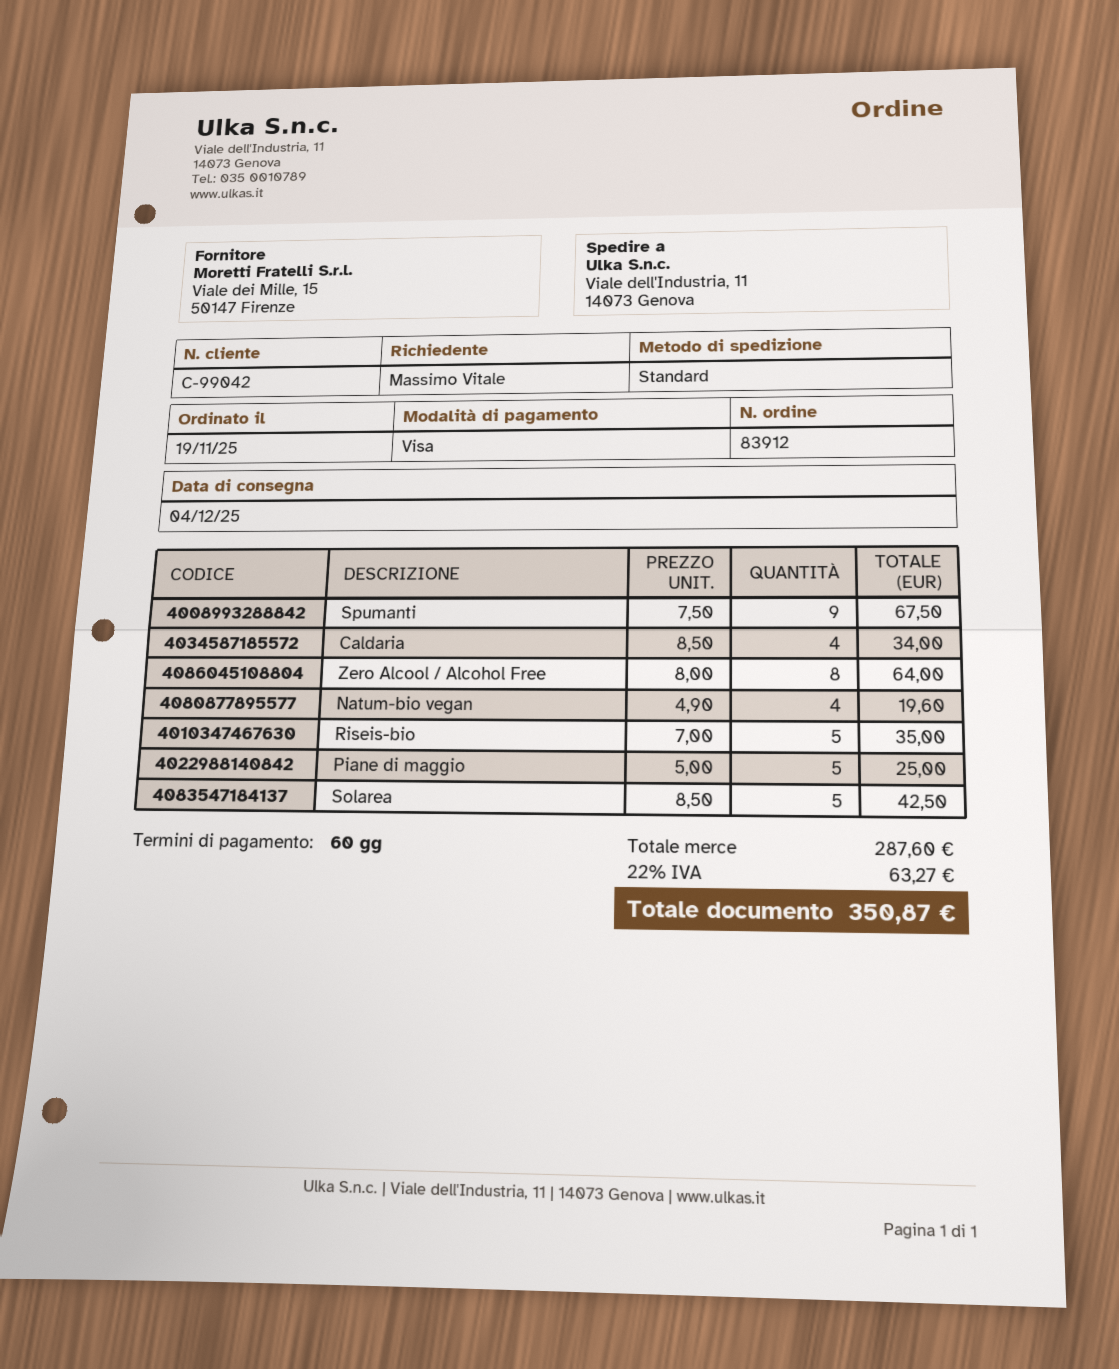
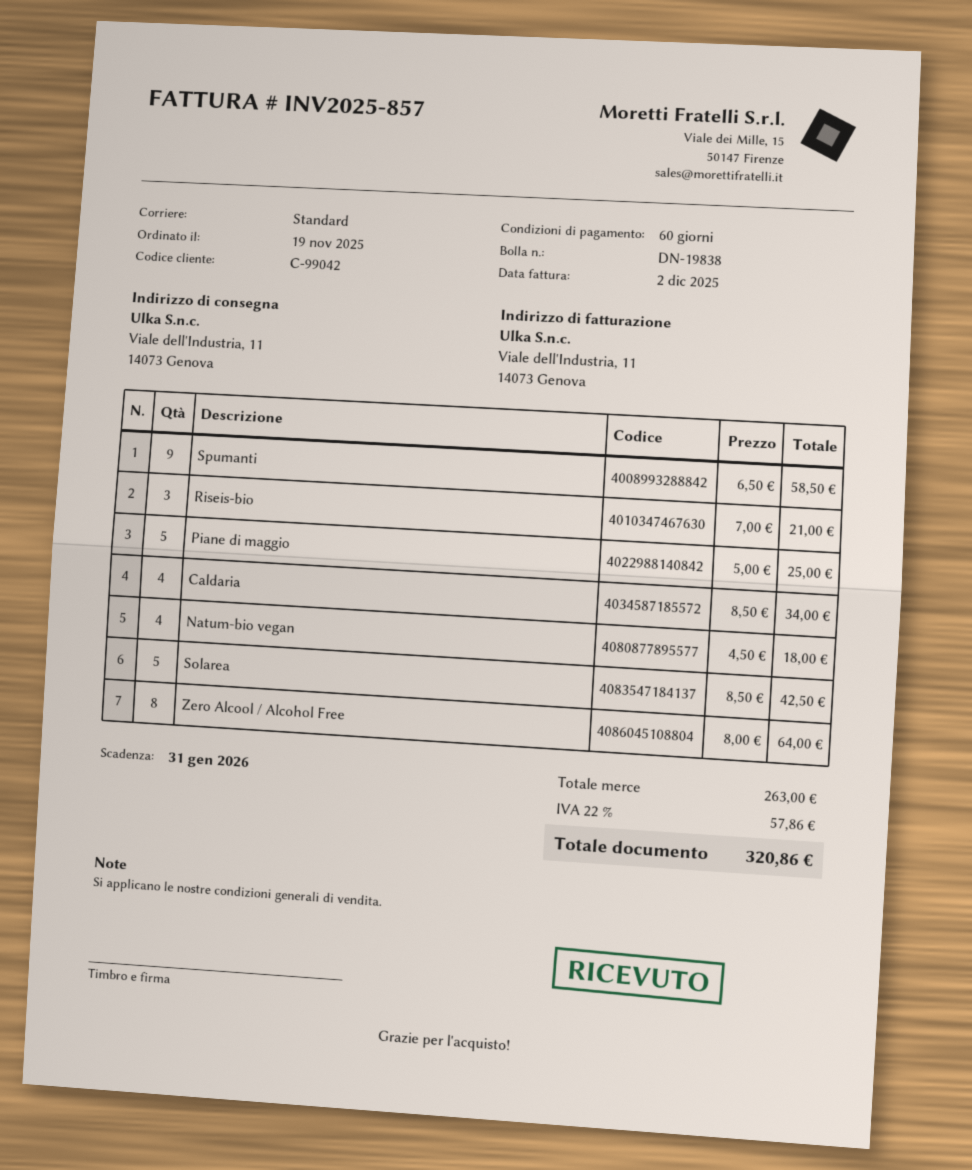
Spumanti: 9 x 7.50 = 67.50 -> 9 x 6.50 = 58.50
Natum-bio vegan: 4 x 4.90 = 19.60 -> 4 x 4.50 = 18.00
Riseis-bio: 5 x 7.00 = 35.00 -> 3 x 7.00 = 21.00
subtotal: 287.60 -> 263.00
tax: 22% = 63.27 -> 22% = 57.86
total: 350.87 -> 320.86

